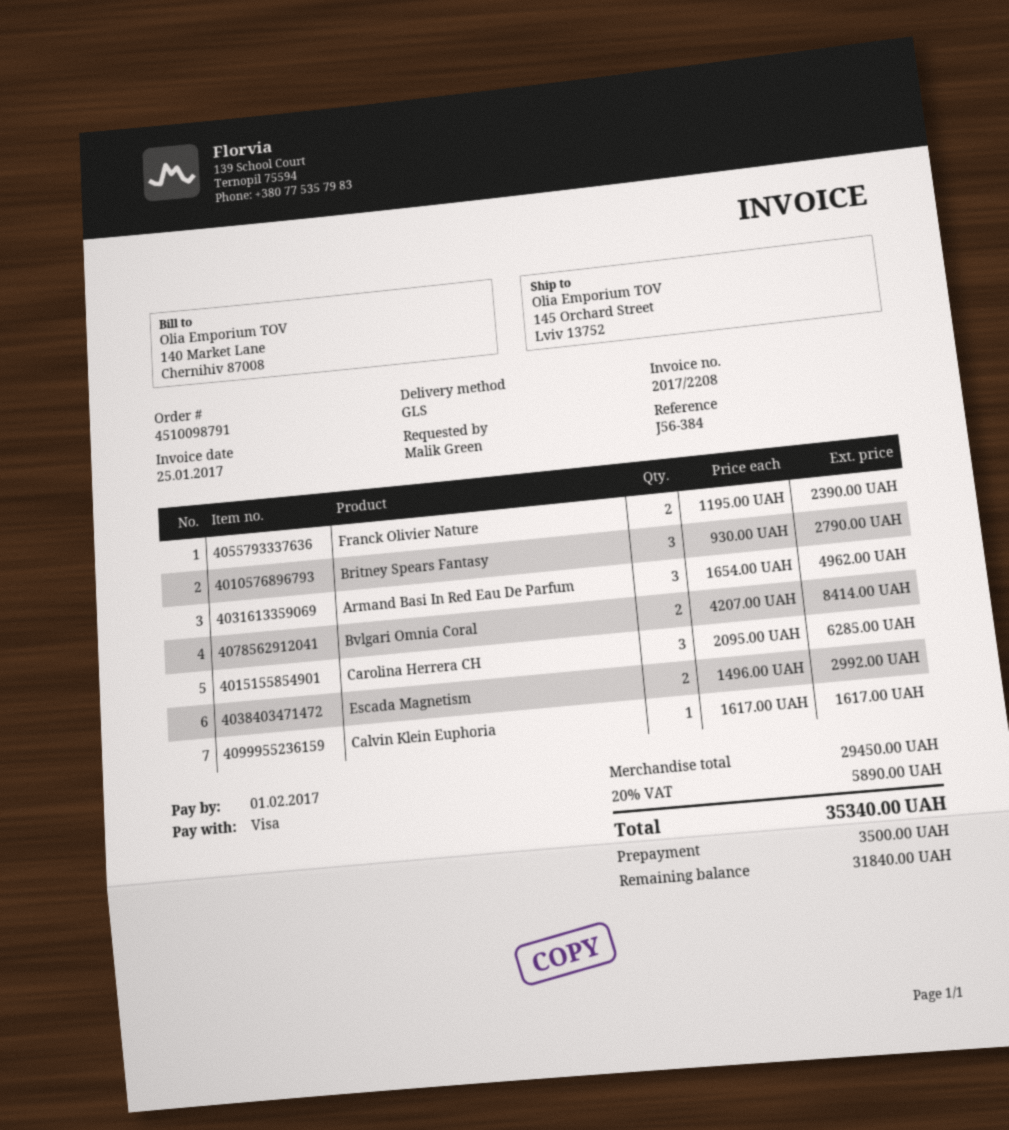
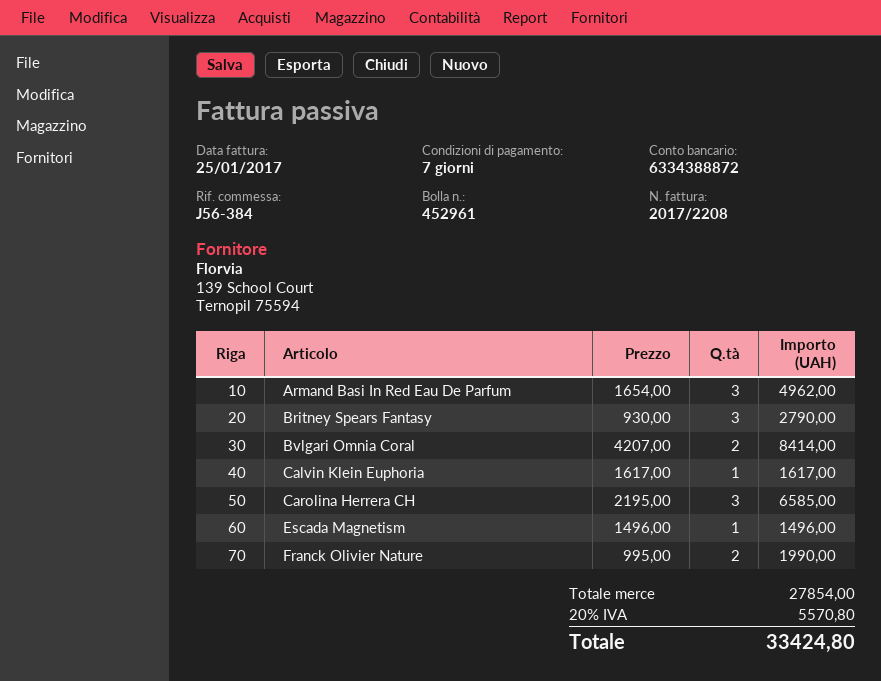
Franck Olivier Nature: 2 x 1195.00 = 2390.00 -> 2 x 995.00 = 1990.00
Carolina Herrera CH: 3 x 2095.00 = 6285.00 -> 3 x 2195.00 = 6585.00
Escada Magnetism: 2 x 1496.00 = 2992.00 -> 1 x 1496.00 = 1496.00
subtotal: 29450.00 -> 27854.00
tax: 20% = 5890.00 -> 20% = 5570.80
total: 35340.00 -> 33424.80

